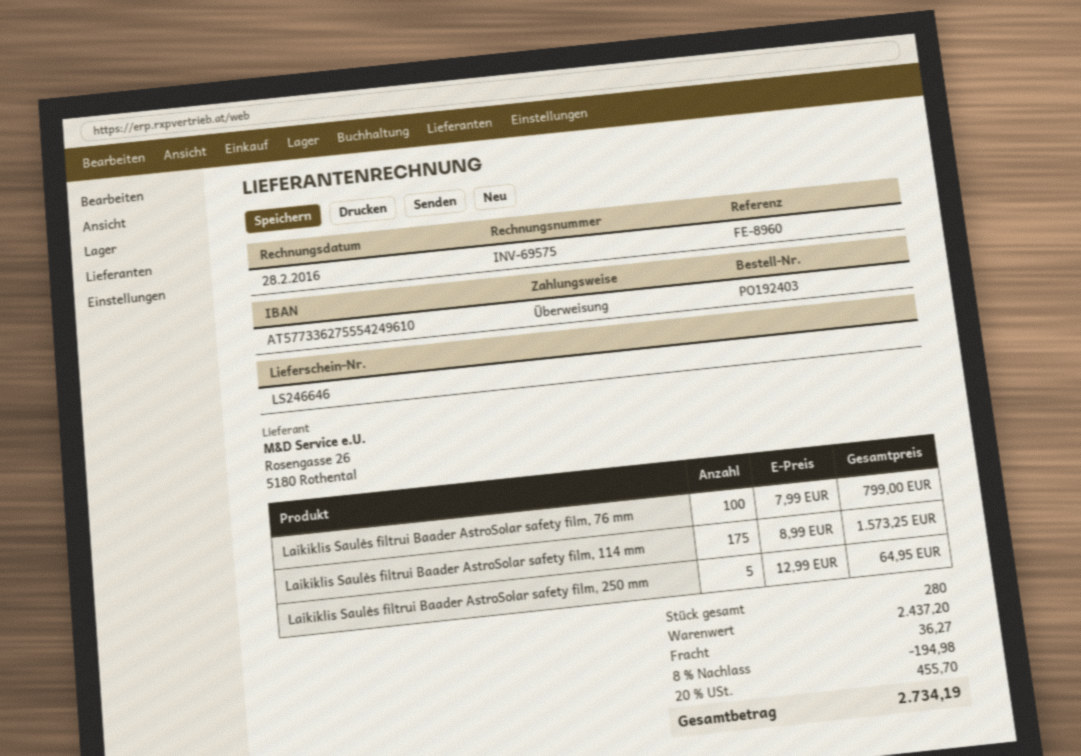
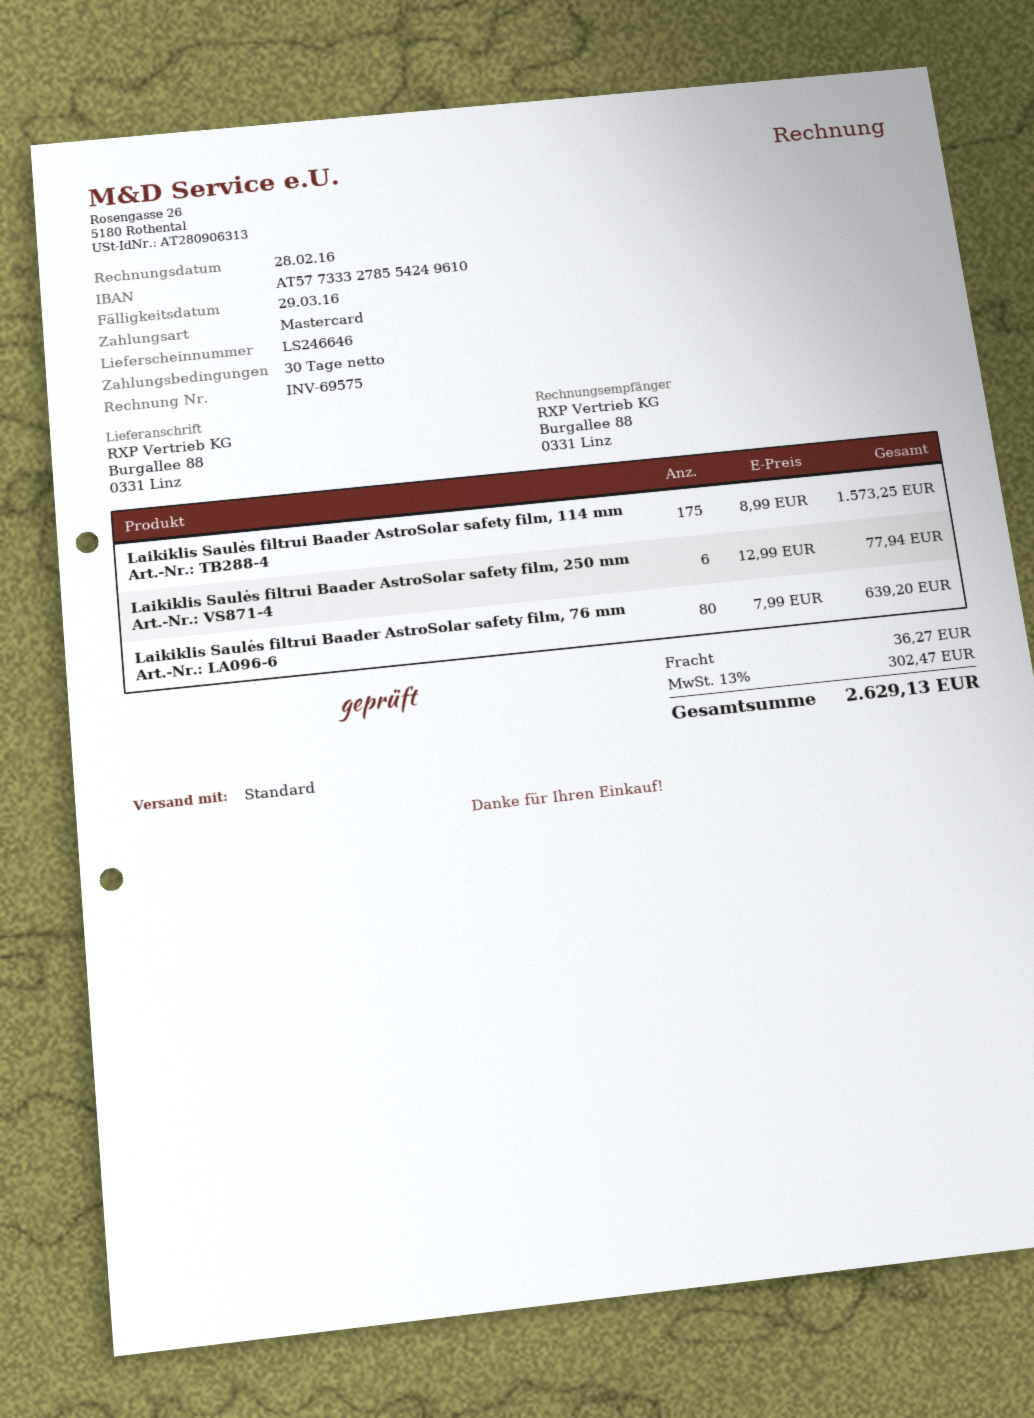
payment method: bank transfer -> Mastercard
bank account: AT577336275554249610 -> AT577333278554249610
Laikiklis Saulės filtrui Baader AstroSolar safety film, 76 mm: 100 x 7.99 = 799.00 -> 80 x 7.99 = 639.20
Laikiklis Saulės filtrui Baader AstroSolar safety film, 250 mm: 5 x 12.99 = 64.95 -> 6 x 12.99 = 77.94
discount: 8% = 194.98 -> none
tax: 20% = 455.70 -> 13% = 302.47
total: 2734.19 -> 2629.13

